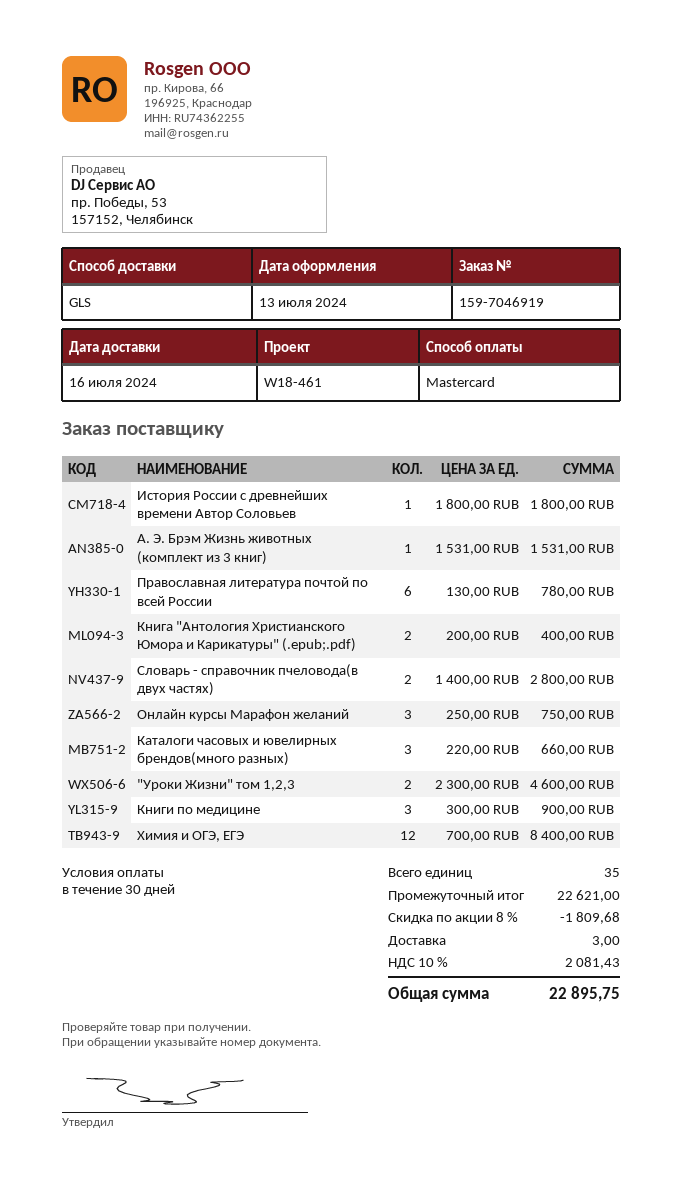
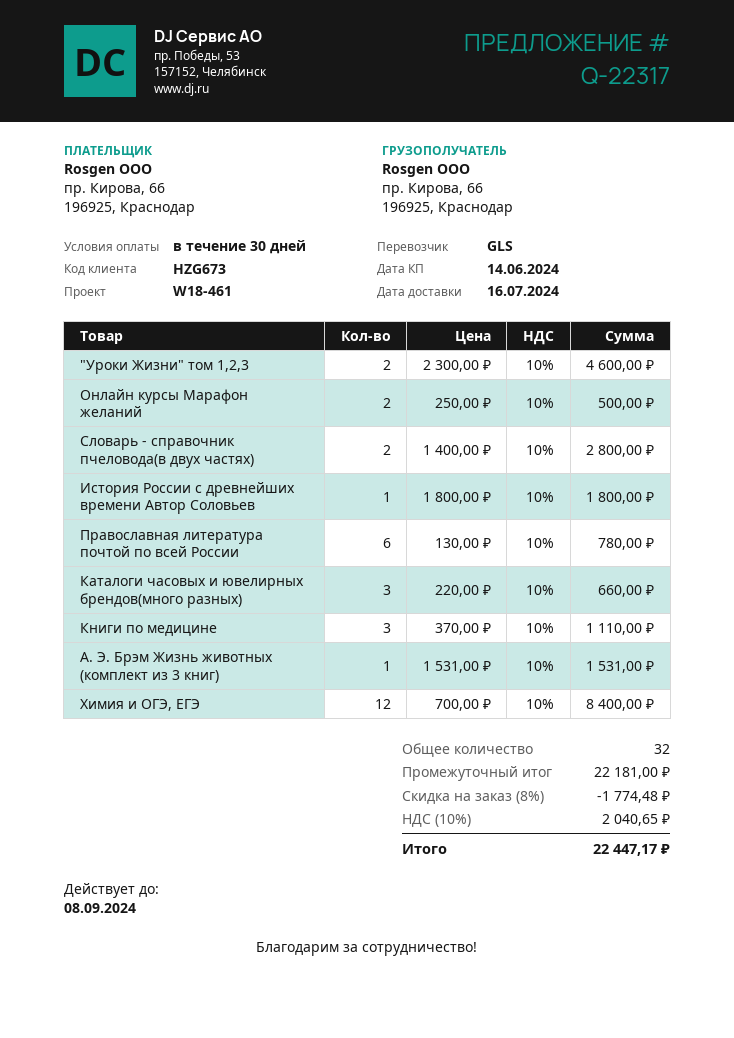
Книга "Антология Христианского Юмора и Карикатуры" (.epub;.pdf): 2 x 200.00 = 400.00 -> none
Онлайн курсы Марафон желаний: 3 x 250.00 = 750.00 -> 2 x 250.00 = 500.00
Книги по медицине: 3 x 300.00 = 900.00 -> 3 x 370.00 = 1110.00
total quantity: 35 -> 32
subtotal: 22621.00 -> 22181.00
discount: 8% = 1809.68 -> 8% = 1774.48
shipping: 3.00 -> none
tax: 10% = 2081.43 -> 10% = 2040.65
total: 22895.75 -> 22447.17

